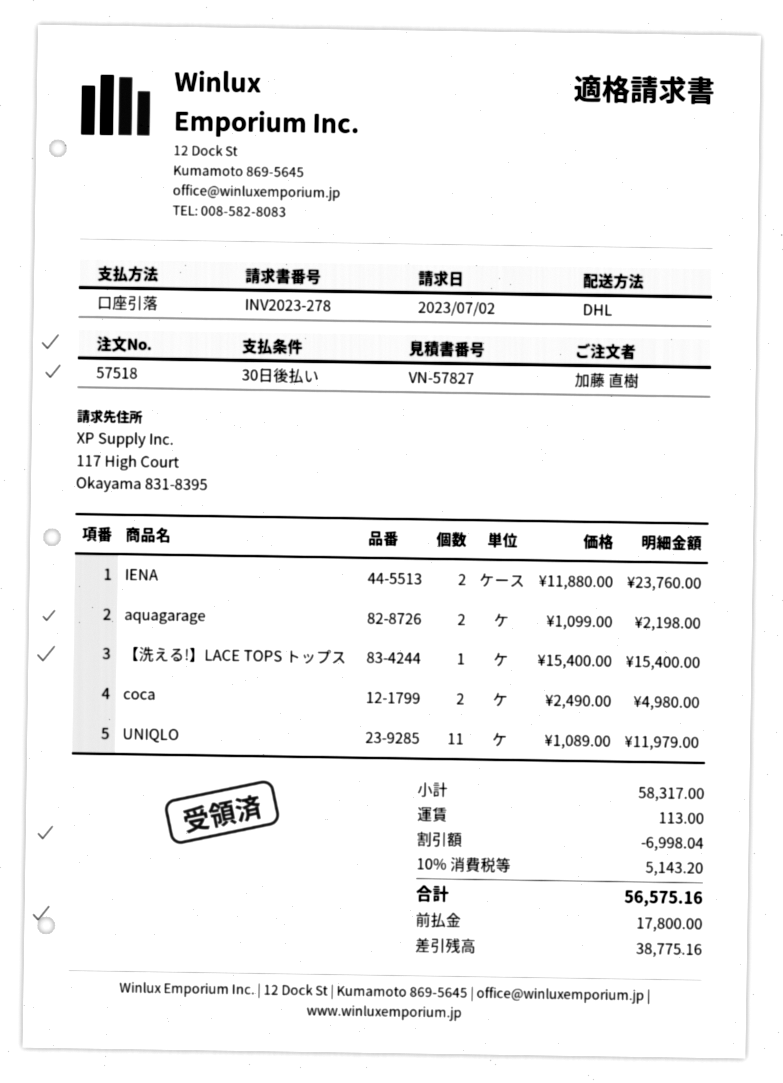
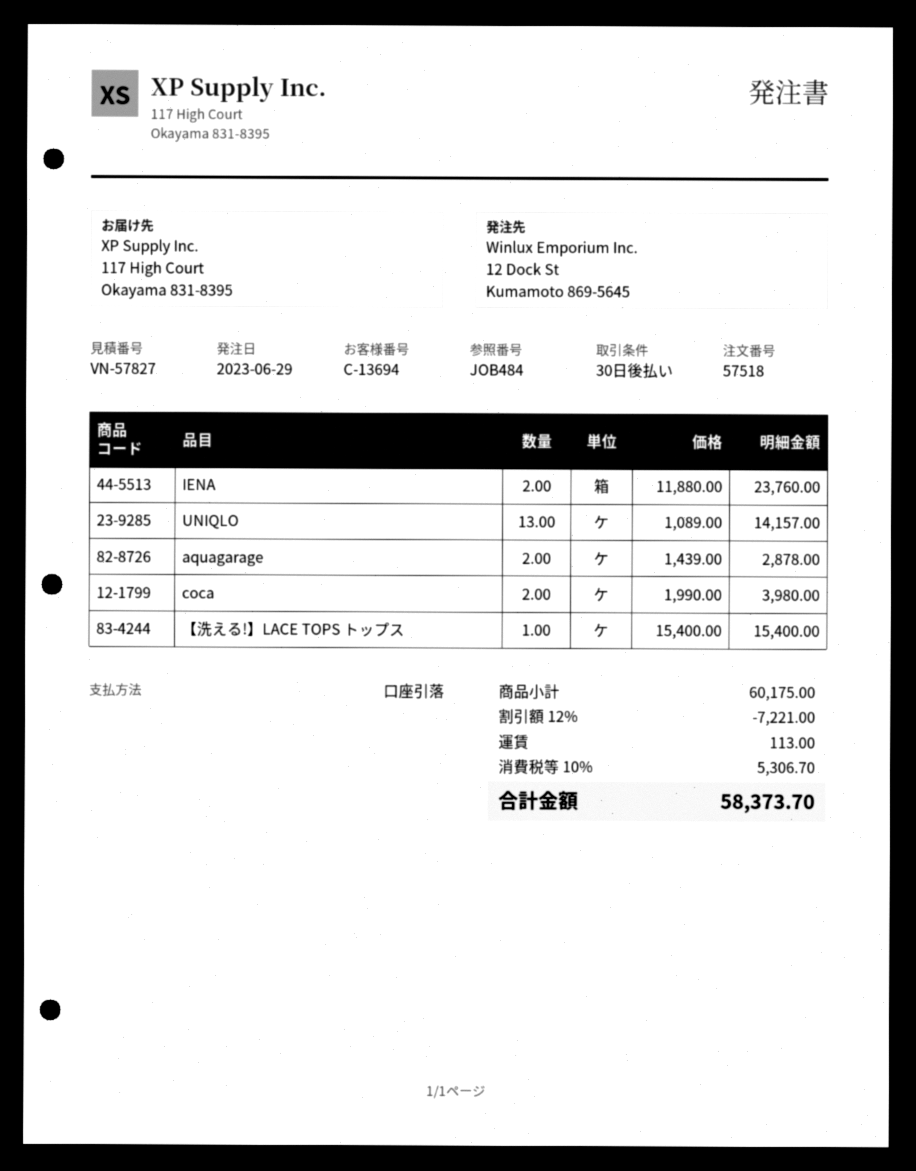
aquagarage: 2 x 1099.00 = 2198.00 -> 2 x 1439.00 = 2878.00
coca: 2 x 2490.00 = 4980.00 -> 2 x 1990.00 = 3980.00
UNIQLO: 11 x 1089.00 = 11979.00 -> 13 x 1089.00 = 14157.00
subtotal: 58317.00 -> 60175.00
discount: 6998.04 -> 7221.00
tax: 10% = 5143.20 -> 10% = 5306.70
total: 56575.16 -> 58373.70

